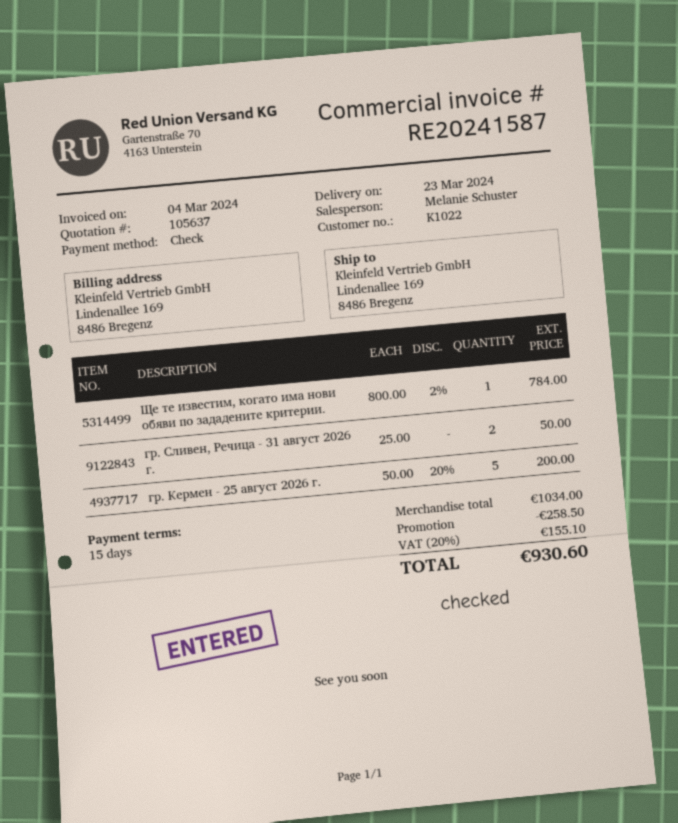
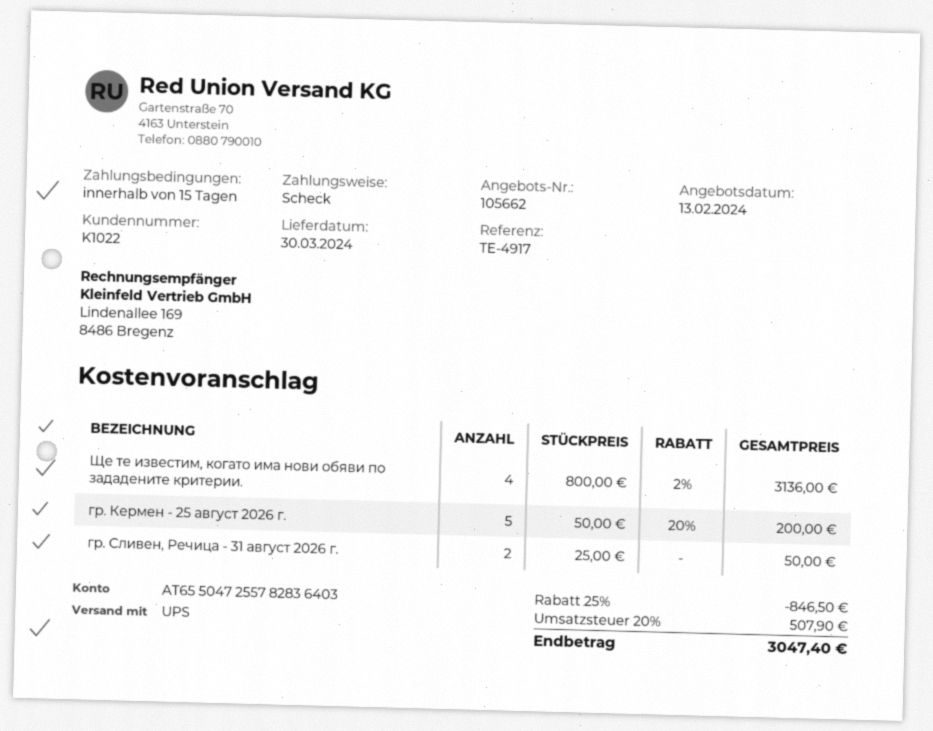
quote number: 105637 -> 105662
delivery date: 2024-03-23 -> 2024-03-30
Ще те известим, когато има нови обяви по зададените критерии.: 1 x 800.00 - 2% = 784.00 -> 4 x 800.00 - 2% = 3136.00
discount: 258.50 -> 846.50
tax: 20% = 155.10 -> 20% = 507.90
total: 930.60 -> 3047.40

